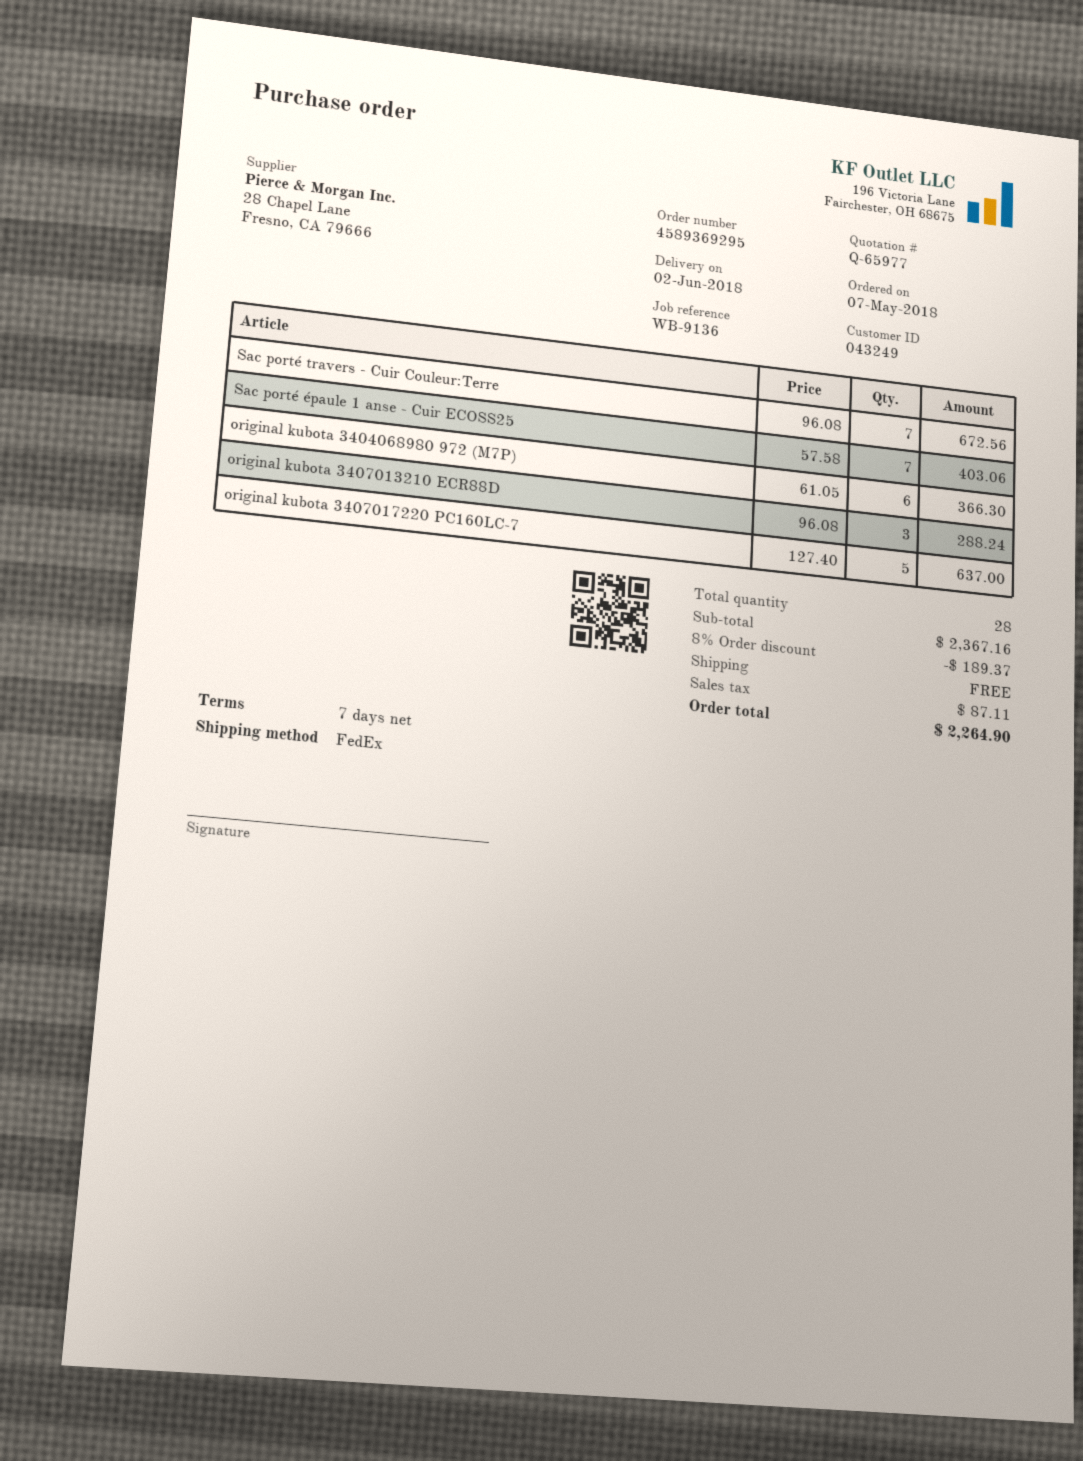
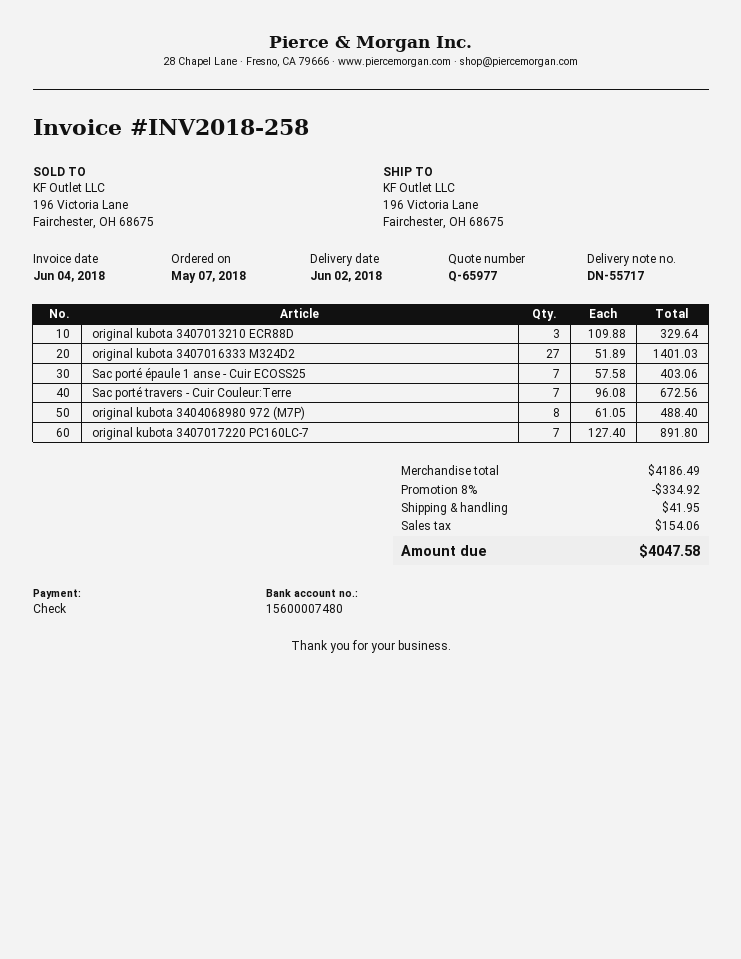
original kubota 3404068980 972 (M7P): 6 x 61.05 = 366.30 -> 8 x 61.05 = 488.40
original kubota 3407013210 ECR88D: 3 x 96.08 = 288.24 -> 3 x 109.88 = 329.64
original kubota 3407017220 PC160LC-7: 5 x 127.40 = 637.00 -> 7 x 127.40 = 891.80
original kubota 3407016333 M324D2: none -> 27 x 51.89 = 1401.03
subtotal: 2367.16 -> 4186.49
discount: 8% = 189.37 -> 8% = 334.92
shipping: 0.00 -> 41.95
tax: 87.11 -> 154.06
total: 2264.90 -> 4047.58

